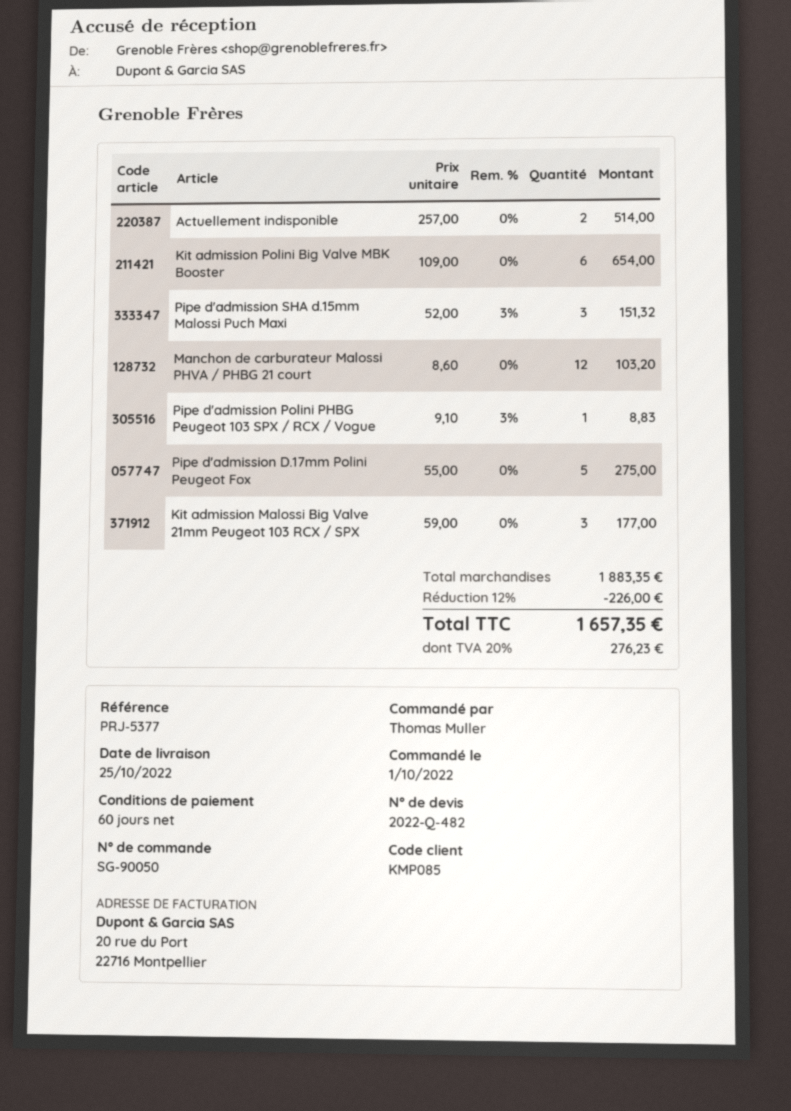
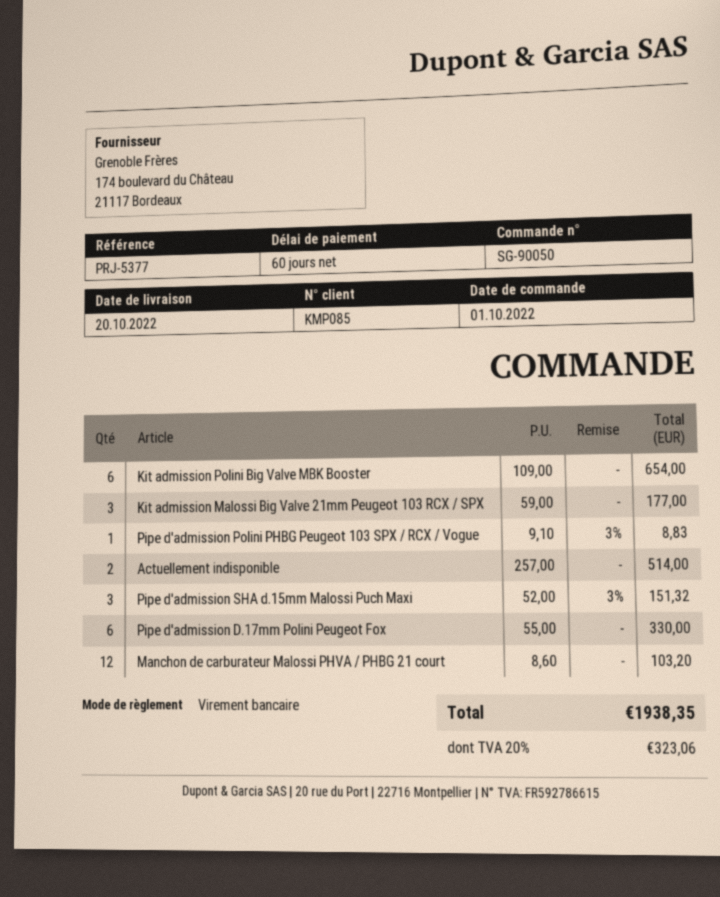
delivery date: 2022-10-25 -> 2022-10-20
Pipe d'admission D.17mm Polini Peugeot Fox: 5 x 55.00 = 275.00 -> 6 x 55.00 = 330.00
discount: 12% = 226.00 -> none
tax: 20% = 276.23 -> 20% = 323.06
total: 1657.35 -> 1938.35

